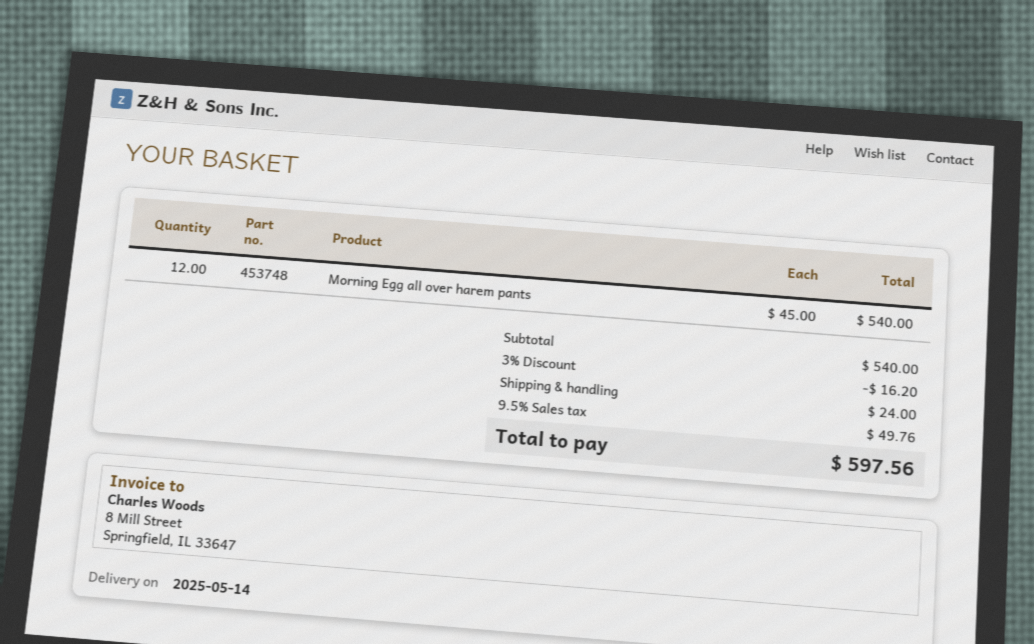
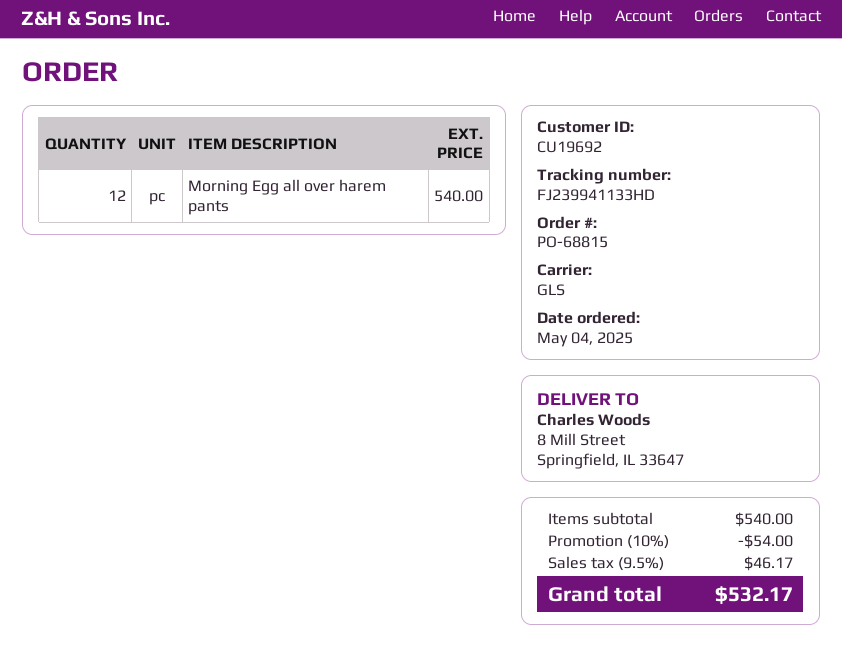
discount: 3% = 16.20 -> 10% = 54.00
shipping: 24.00 -> none
tax: 9.5% = 49.76 -> 9.5% = 46.17
total: 597.56 -> 532.17

